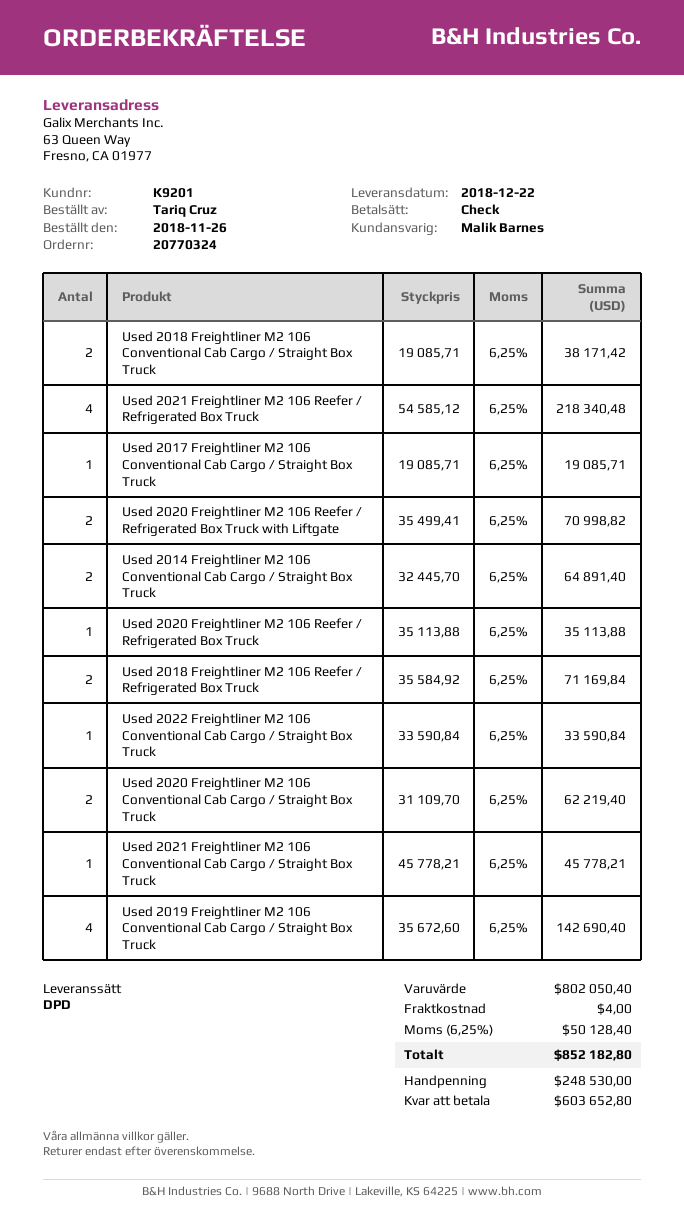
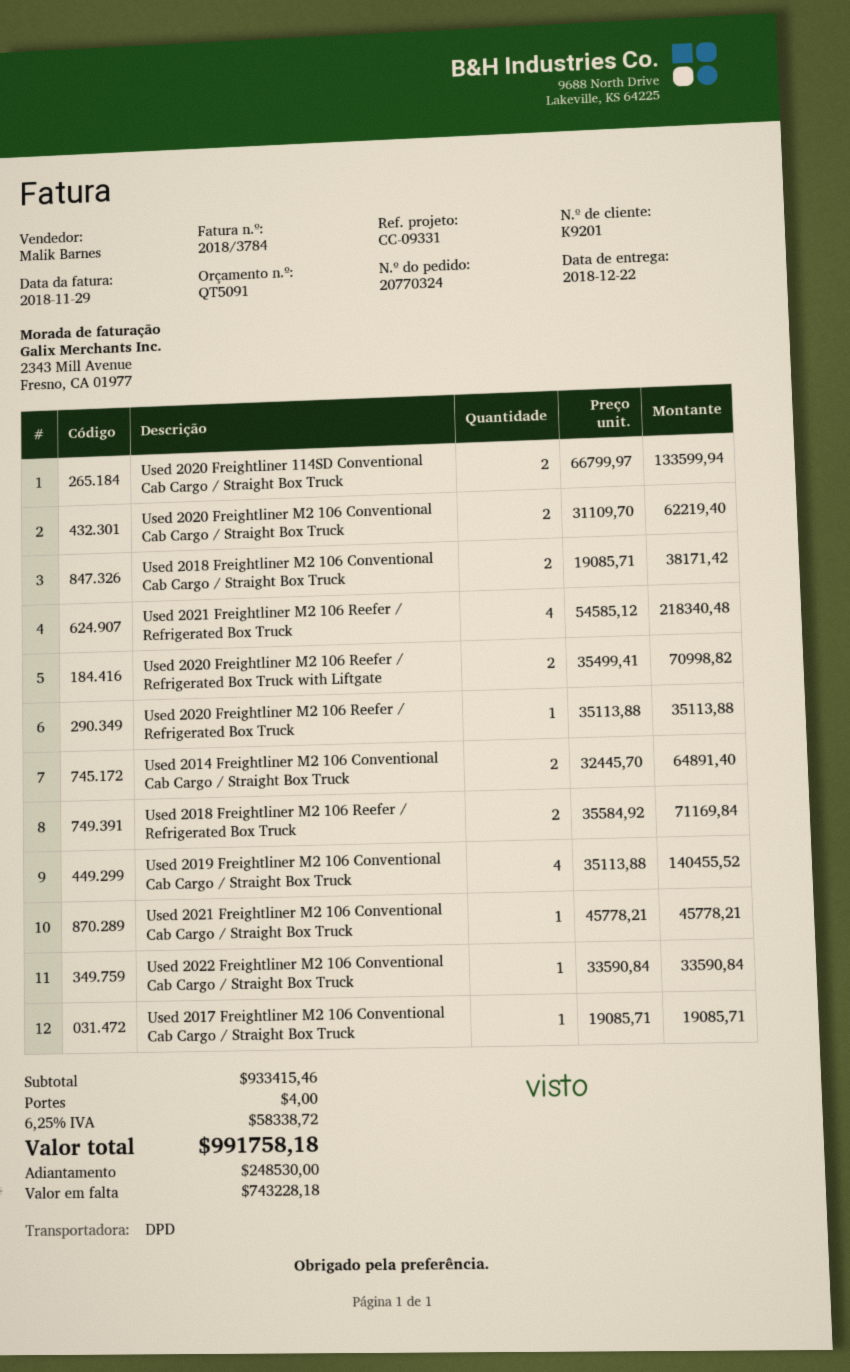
Used 2019 Freightliner M2 106 Conventional Cab Cargo / Straight Box Truck: 4 x 35672.60 = 142690.40 -> 4 x 35113.88 = 140455.52
Used 2020 Freightliner 114SD Conventional Cab Cargo / Straight Box Truck: none -> 2 x 66799.97 = 133599.94
subtotal: 802050.40 -> 933415.46
tax: 6.25% = 50128.40 -> 6.25% = 58338.72
total: 852182.80 -> 991758.18
balance: 603652.80 -> 743228.18

